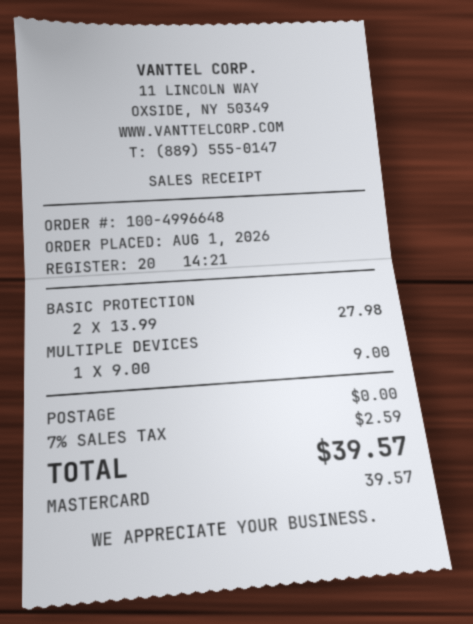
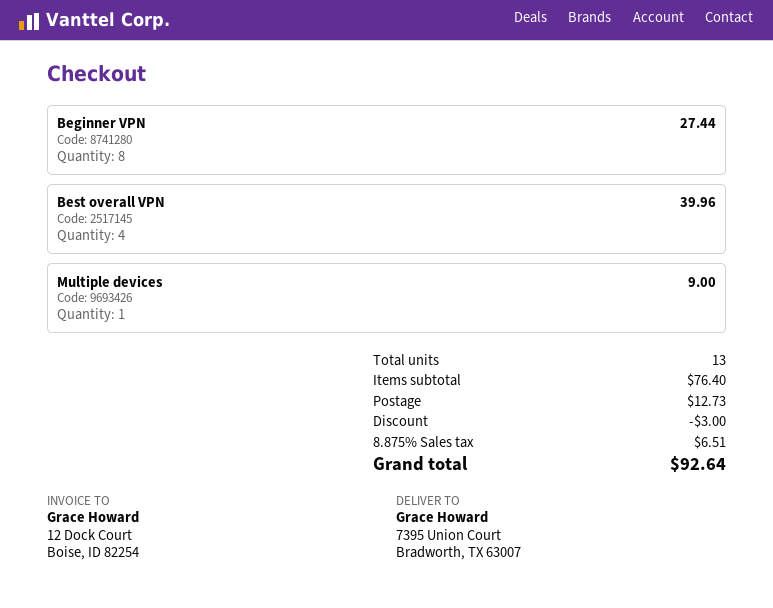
BASIC PROTECTION: 2 for 27.98 -> none
Beginner VPN: none -> 8 for 27.44
Best overall VPN: none -> 4 for 39.96
discount: none -> 3.00
shipping: 0.00 -> 12.73
tax: 7% = 2.59 -> 8.875% = 6.51
total: 39.57 -> 92.64

